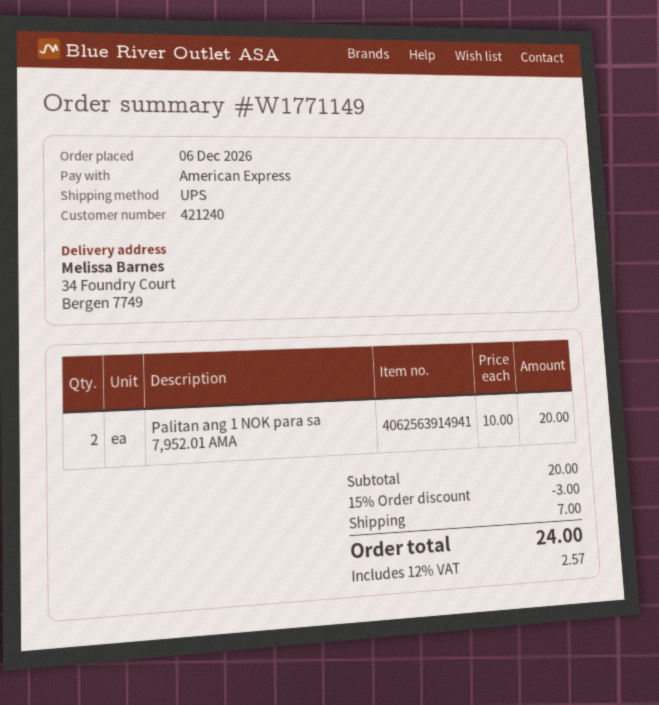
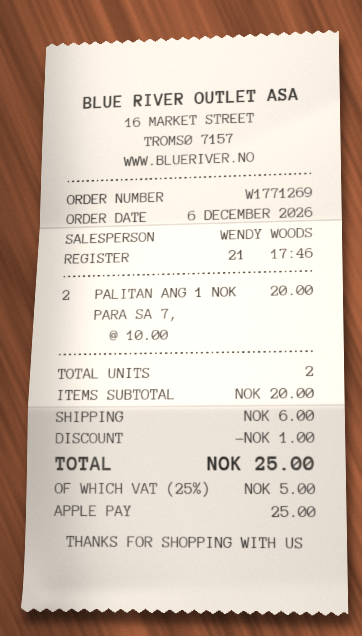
order number: W1771149 -> W1771269
payment method: American Express -> Apple Pay
discount: 3.00 -> 1.00
shipping: 7.00 -> 6.00
tax: 12% = 2.57 -> 25% = 5.00
total: 24.00 -> 25.00

